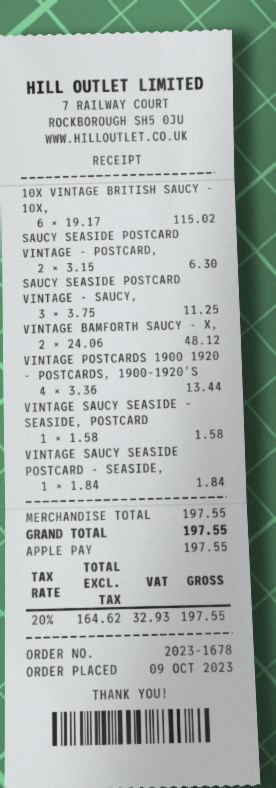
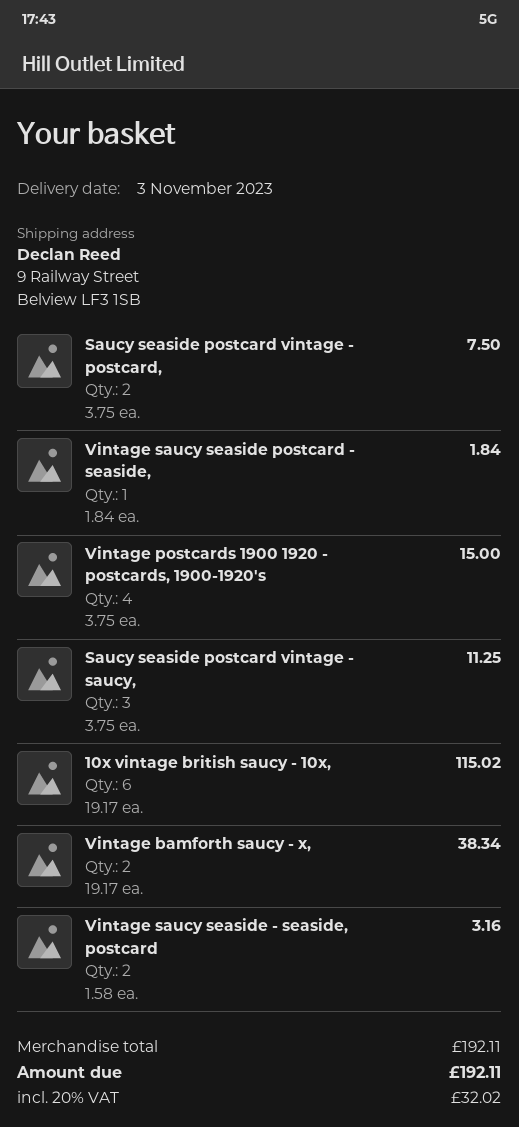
SAUCY SEASIDE POSTCARD VINTAGE - POSTCARD,: 2 x 3.15 = 6.30 -> 2 x 3.75 = 7.50
VINTAGE BAMFORTH SAUCY - X,: 2 x 24.06 = 48.12 -> 2 x 19.17 = 38.34
VINTAGE POSTCARDS 1900 1920 - POSTCARDS, 1900-1920'S: 4 x 3.36 = 13.44 -> 4 x 3.75 = 15.00
VINTAGE SAUCY SEASIDE - SEASIDE, POSTCARD: 1 x 1.58 = 1.58 -> 2 x 1.58 = 3.16
subtotal: 197.55 -> 192.11
tax: 20% = 32.93 -> 20% = 32.02
total: 197.55 -> 192.11

